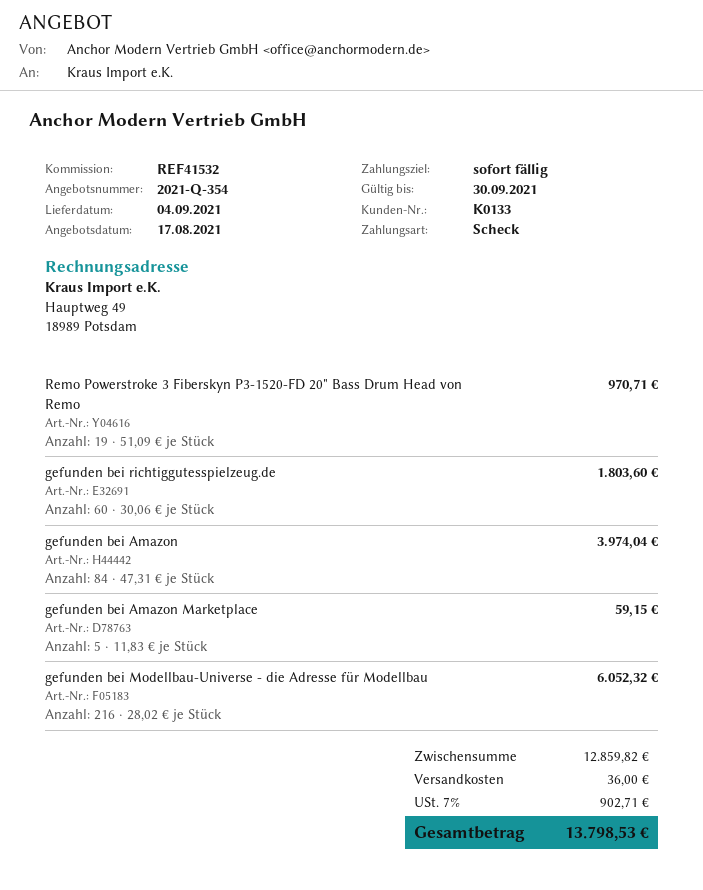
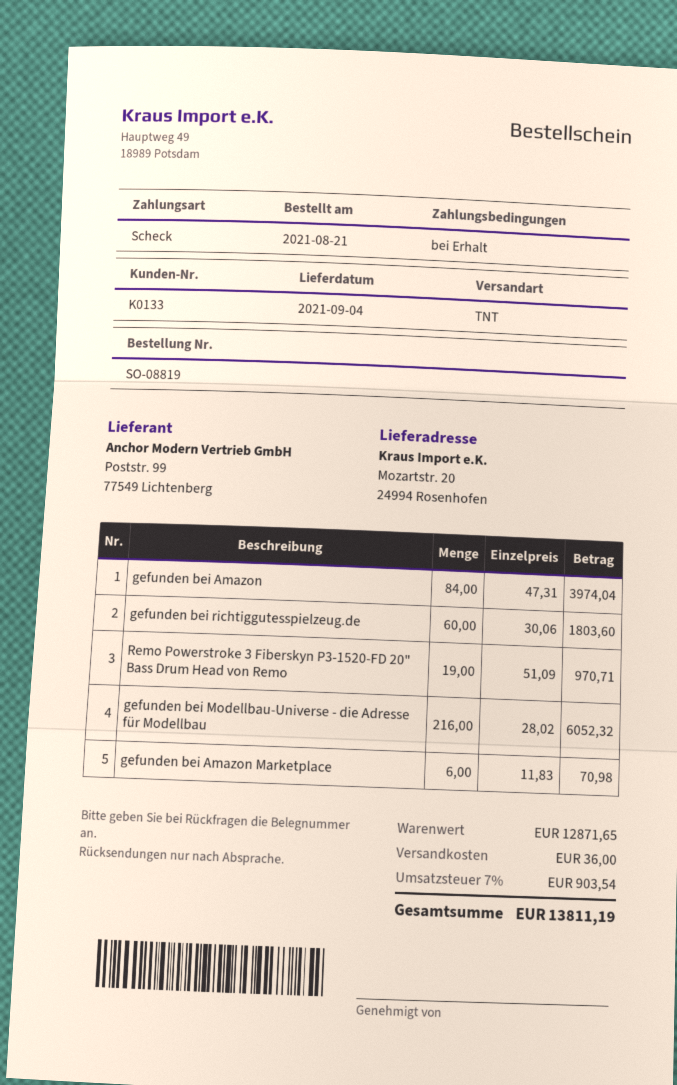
gefunden bei Amazon Marketplace: 5 x 11.83 = 59.15 -> 6 x 11.83 = 70.98
subtotal: 12859.82 -> 12871.65
tax: 7% = 902.71 -> 7% = 903.54
total: 13798.53 -> 13811.19

